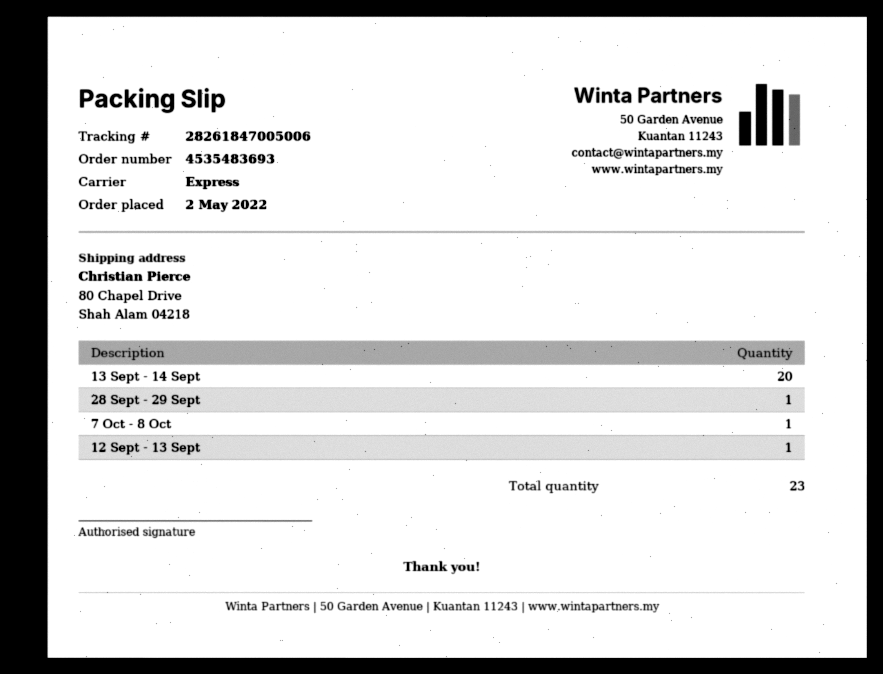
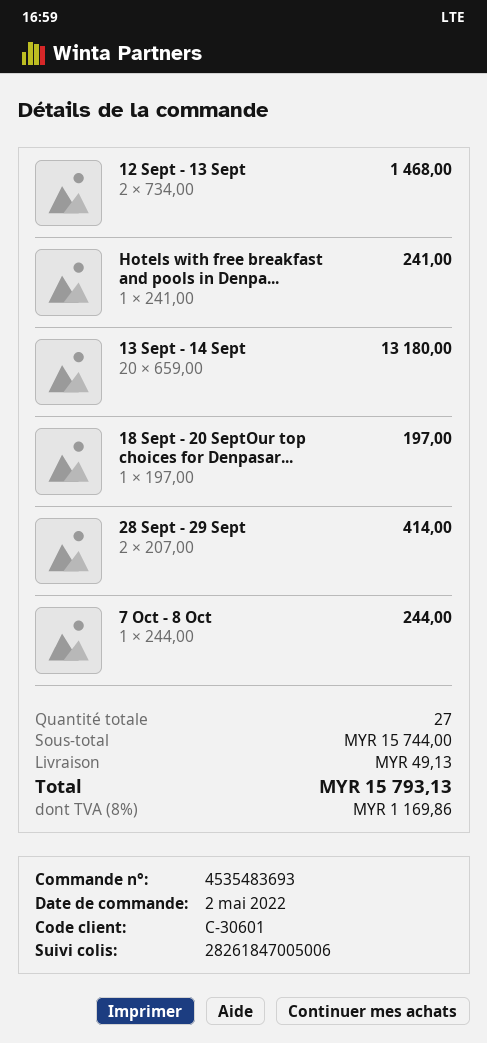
28 Sept - 29 Sept: 1 -> 2
12 Sept - 13 Sept: 1 -> 2
Hotels with free breakfast and pools in Denpa...: none -> 1
18 Sept - 20 SeptOur top choices for Denpasar...: none -> 1
total quantity: 23 -> 27

